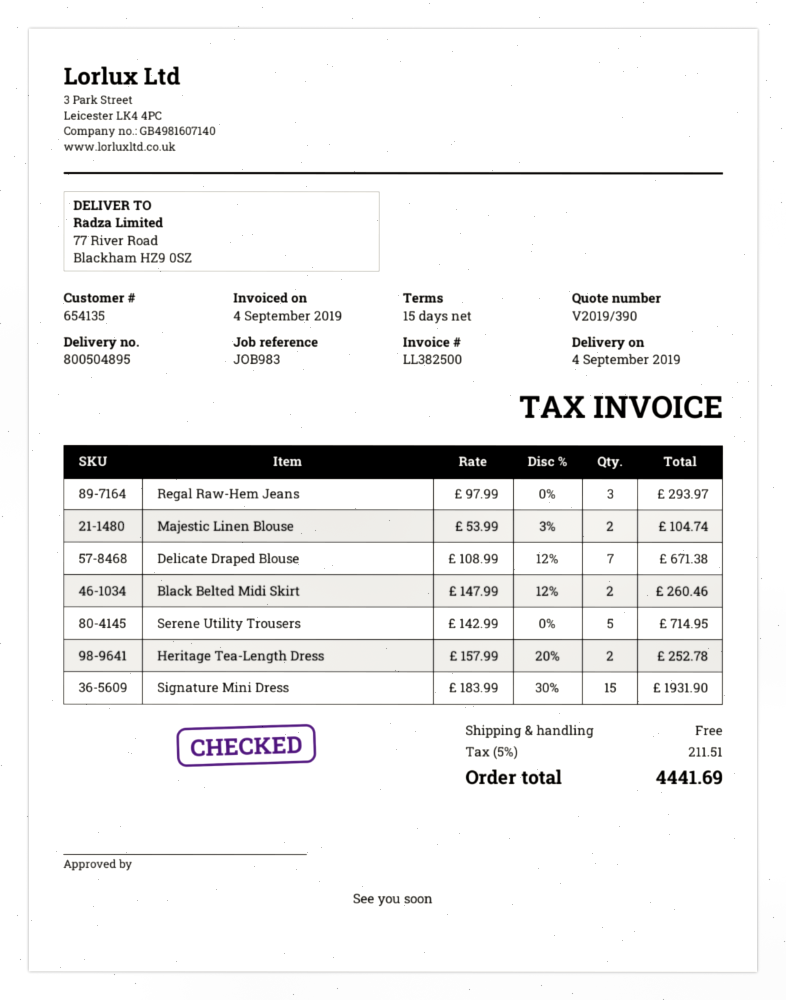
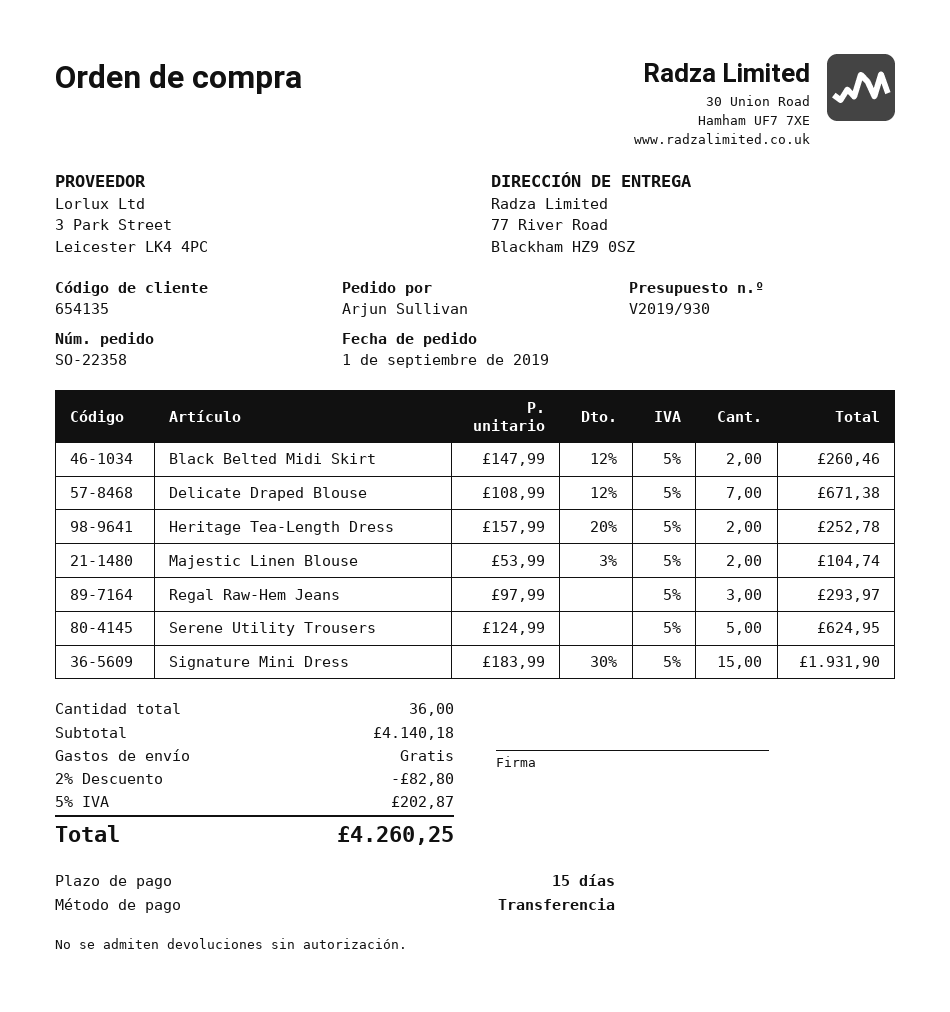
quote number: V2019/390 -> V2019/930
Serene Utility Trousers: 5 x 142.99 = 714.95 -> 5 x 124.99 = 624.95
discount: none -> 2% = 82.80
tax: 5% = 211.51 -> 5% = 202.87
total: 4441.69 -> 4260.25

